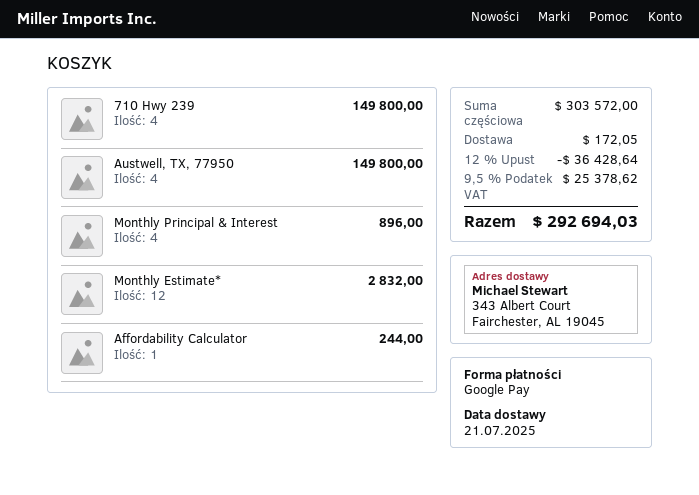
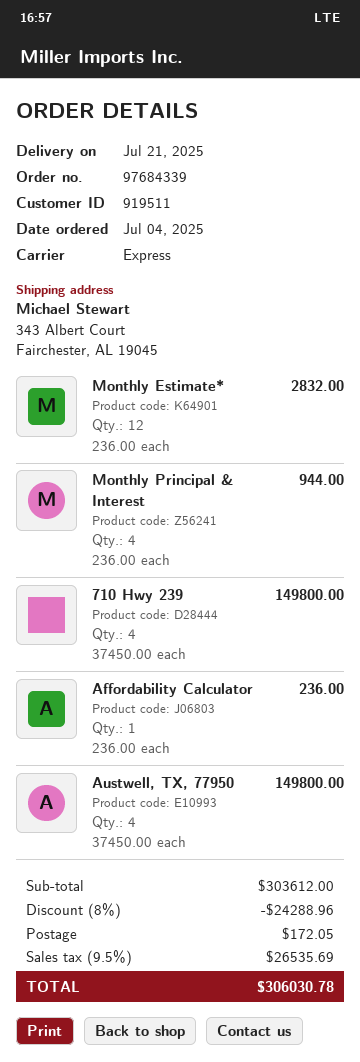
Monthly Principal & Interest: 4 for 896.00 -> 4 for 944.00
Affordability Calculator: 1 for 244.00 -> 1 for 236.00
subtotal: 303572.00 -> 303612.00
discount: 12% = 36428.64 -> 8% = 24288.96
tax: 9.5% = 25378.62 -> 9.5% = 26535.69
total: 292694.03 -> 306030.78

